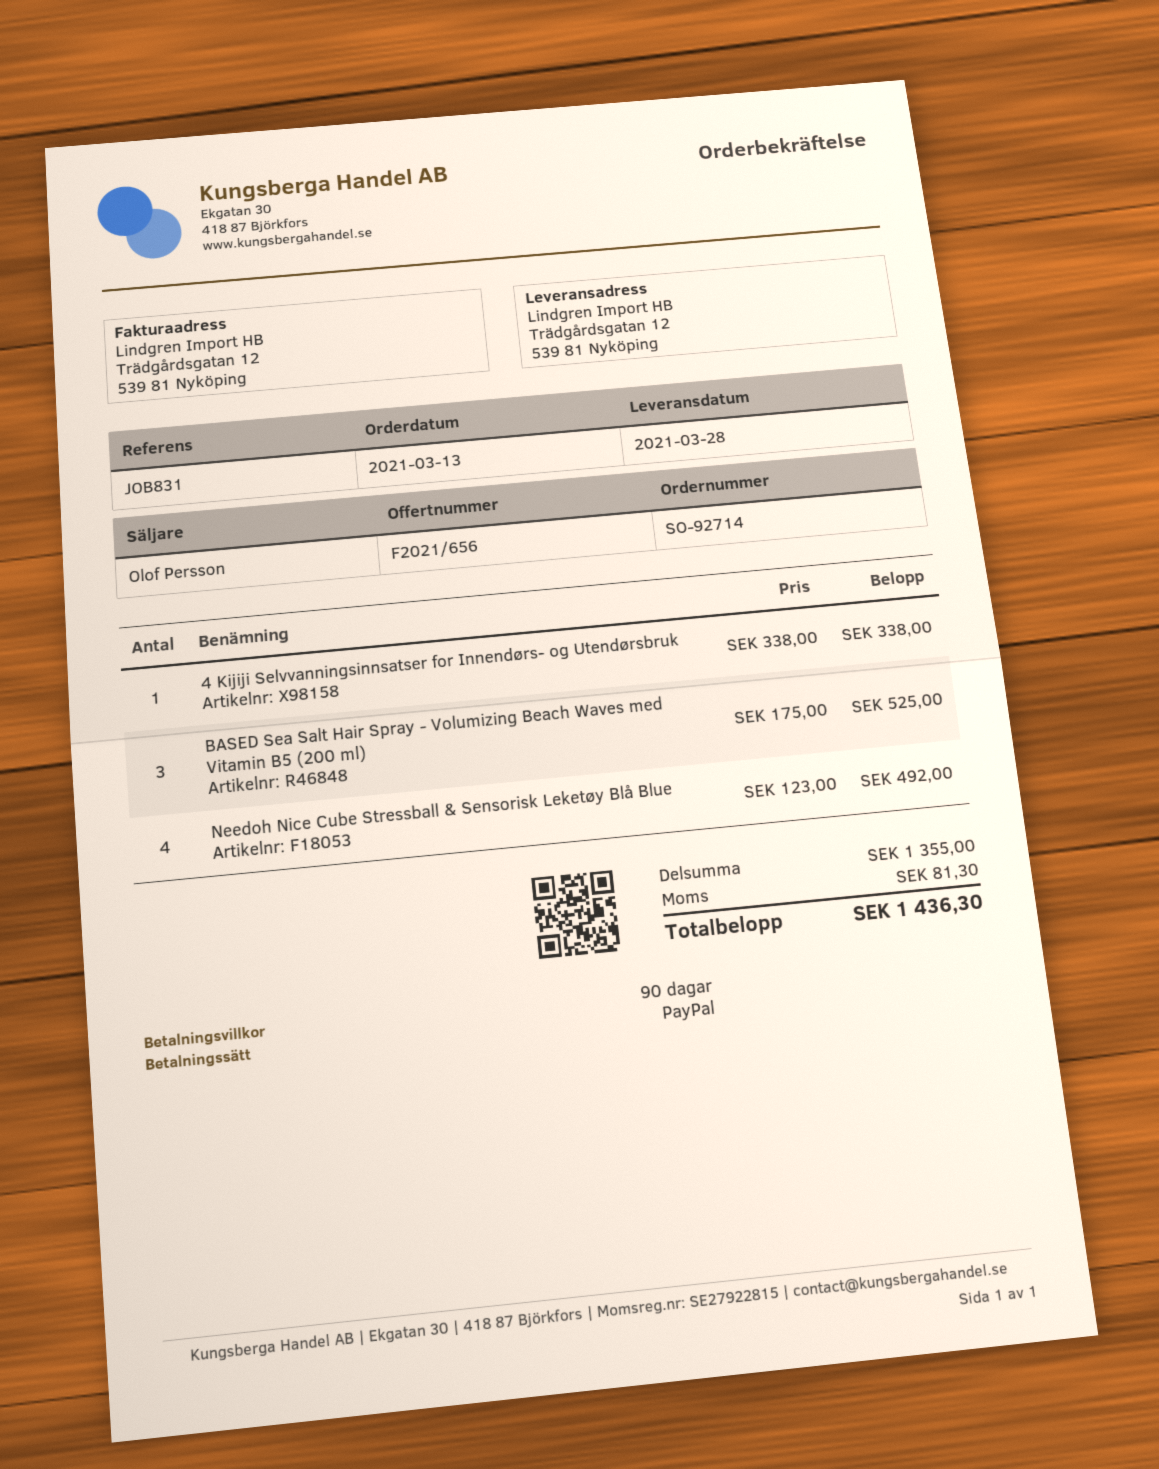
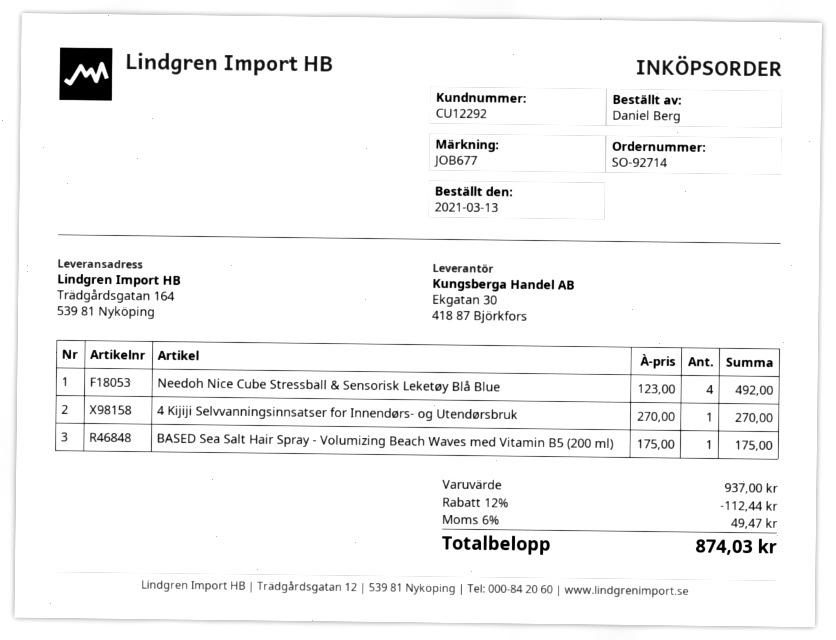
reference: JOB831 -> JOB677
ship to: Trädgårdsgatan 12, 539 81 Nyköping -> Trädgårdsgatan 164, 539 81 Nyköping
4 Kijiji Selvvanningsinnsatser for Innendørs- og Utendørsbruk: 1 x 338.00 = 338.00 -> 1 x 270.00 = 270.00
BASED Sea Salt Hair Spray - Volumizing Beach Waves med Vitamin B5 (200 ml): 3 x 175.00 = 525.00 -> 1 x 175.00 = 175.00
subtotal: 1355.00 -> 937.00
discount: none -> 12% = 112.44
tax: 81.30 -> 49.47
total: 1436.30 -> 874.03

